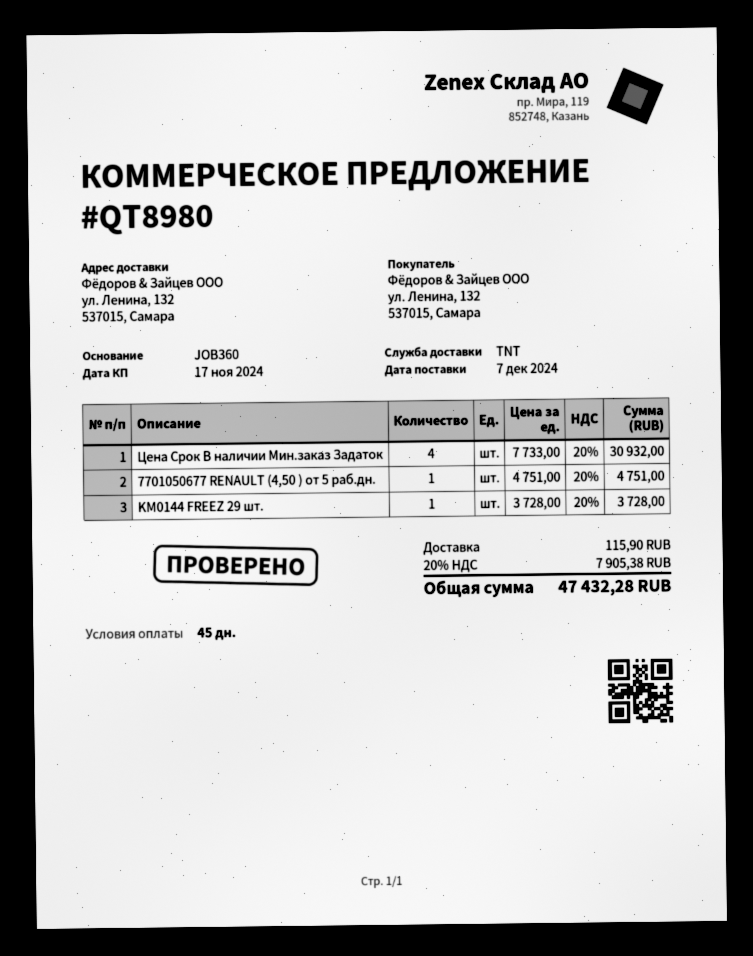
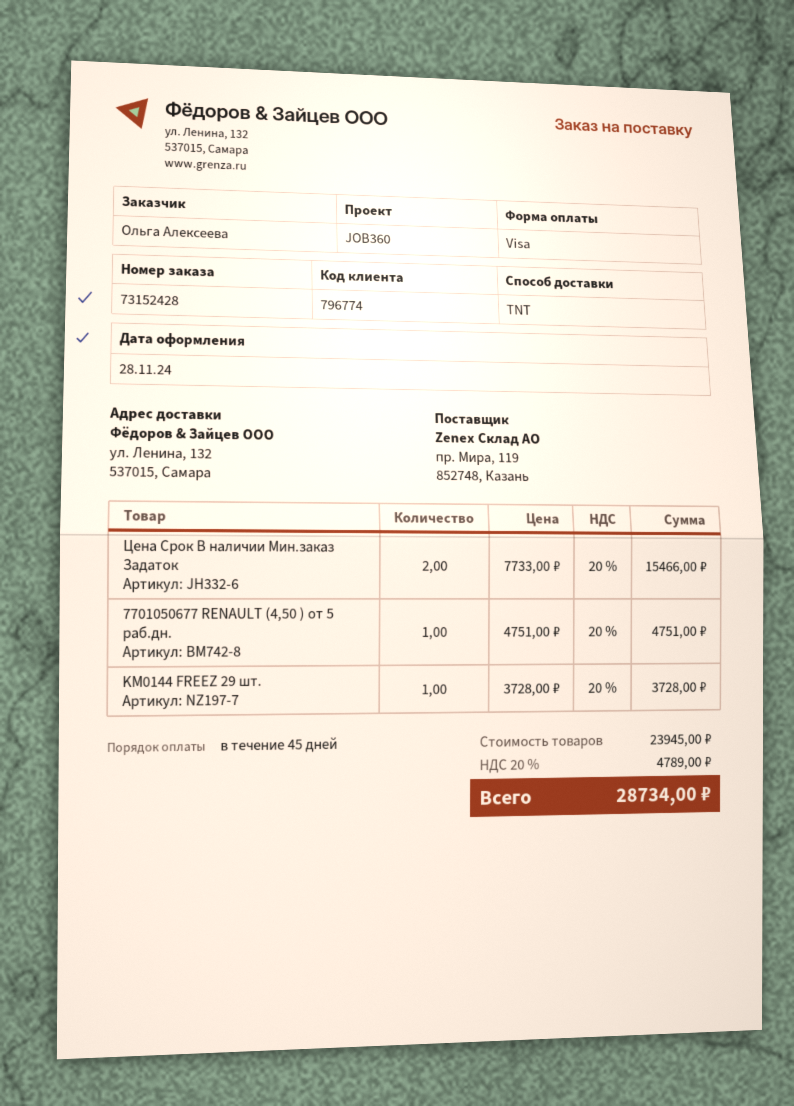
Цена Срок В наличии Мин.заказ Задаток: 4 x 7733.00 = 30932.00 -> 2 x 7733.00 = 15466.00
shipping: 115.90 -> none
tax: 20% = 7905.38 -> 20% = 4789.00
total: 47432.28 -> 28734.00

